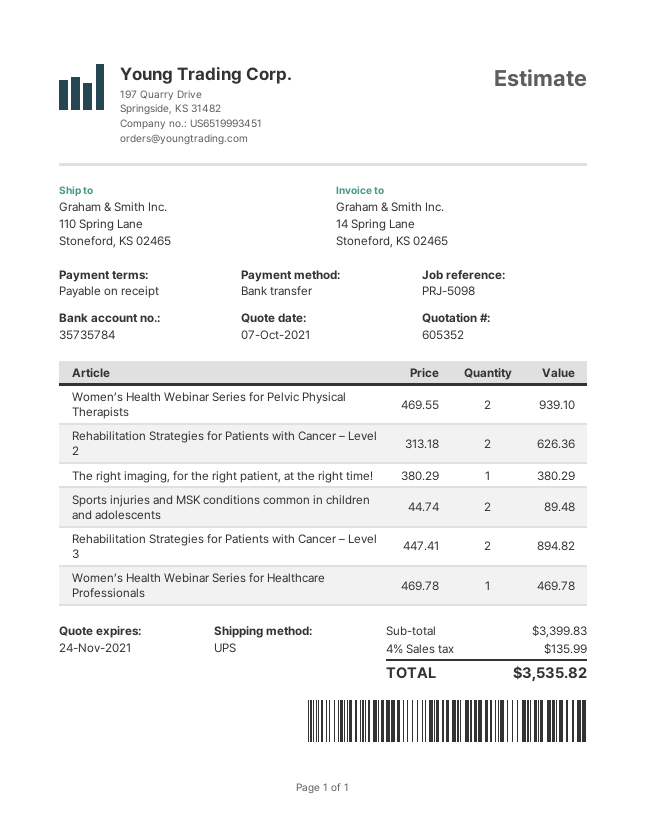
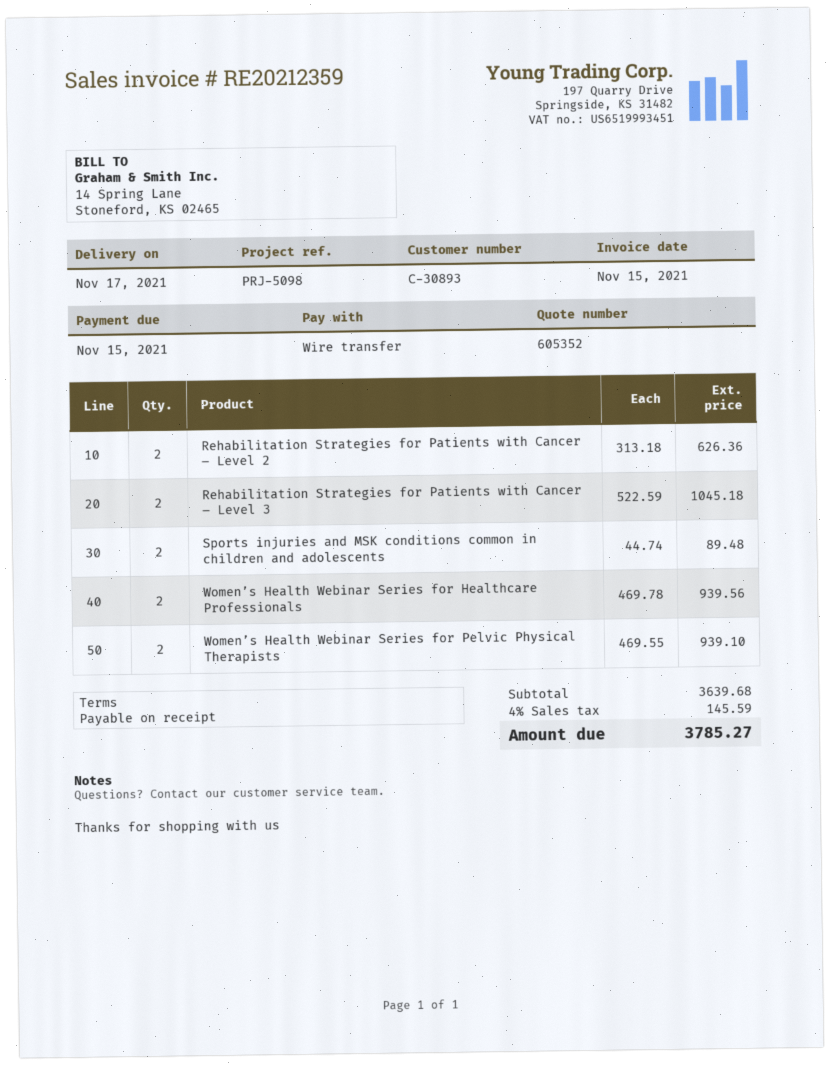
The right imaging, for the right patient, at the right time!: 1 x 380.29 = 380.29 -> none
Rehabilitation Strategies for Patients with Cancer – Level 3: 2 x 447.41 = 894.82 -> 2 x 522.59 = 1045.18
Women’s Health Webinar Series for Healthcare Professionals: 1 x 469.78 = 469.78 -> 2 x 469.78 = 939.56
subtotal: 3399.83 -> 3639.68
tax: 4% = 135.99 -> 4% = 145.59
total: 3535.82 -> 3785.27

